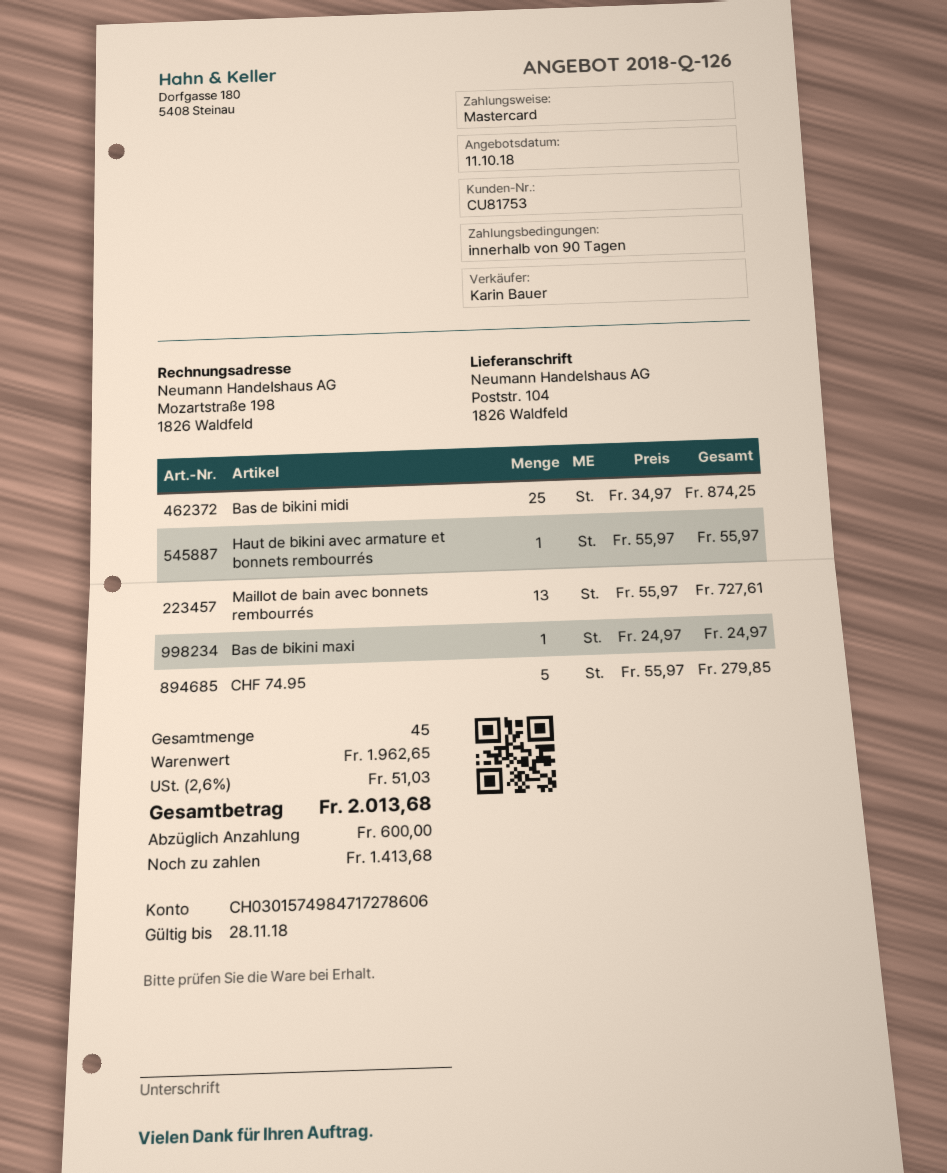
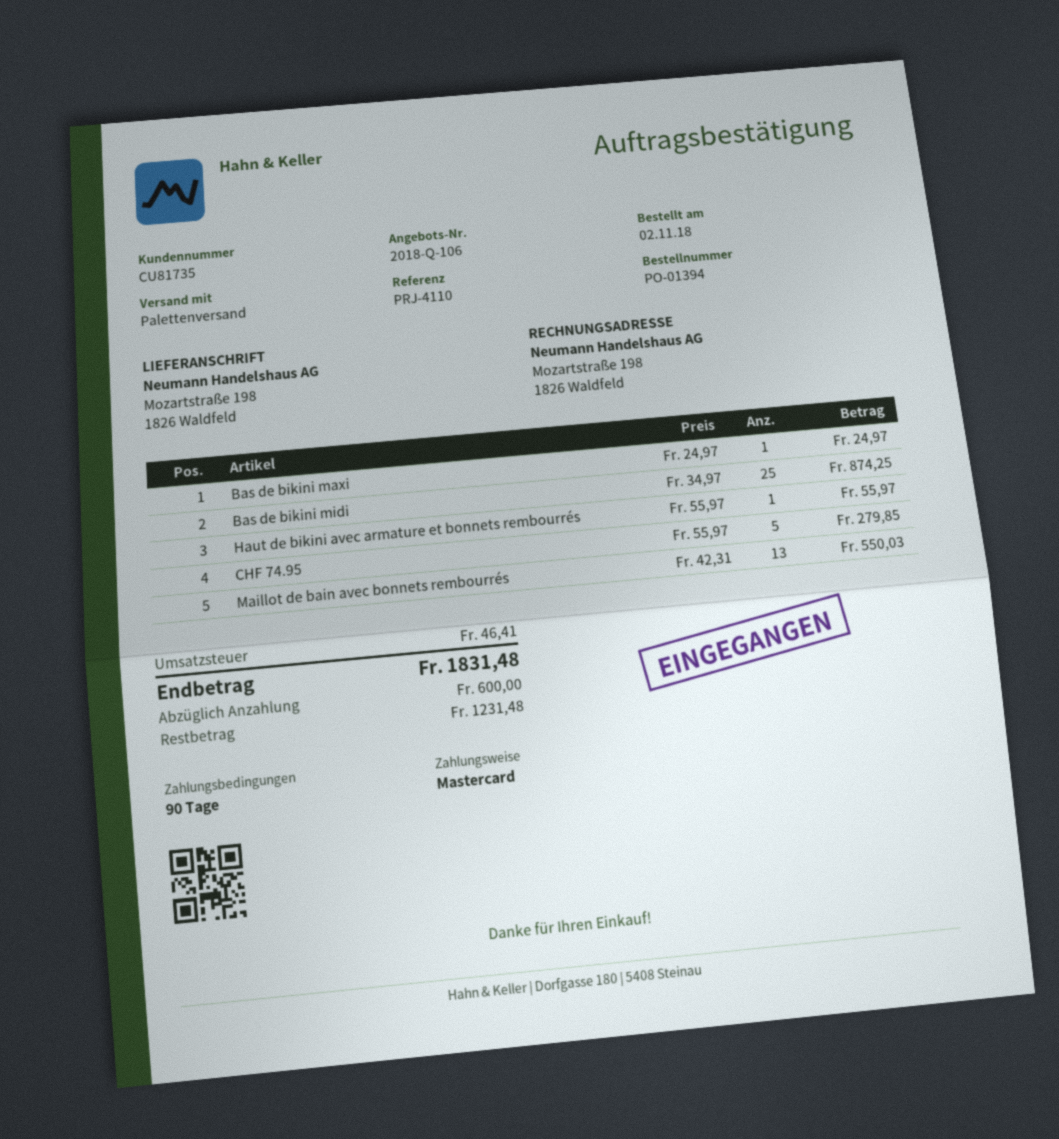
quote number: 2018-Q-126 -> 2018-Q-106
customer number: CU81753 -> CU81735
ship to: Poststr. 104, 1826 Waldfeld -> Mozartstraße 198, 1826 Waldfeld
Maillot de bain avec bonnets rembourrés: 13 x 55.97 = 727.61 -> 13 x 42.31 = 550.03
tax: 51.03 -> 46.41
total: 2013.68 -> 1831.48
balance: 1413.68 -> 1231.48

